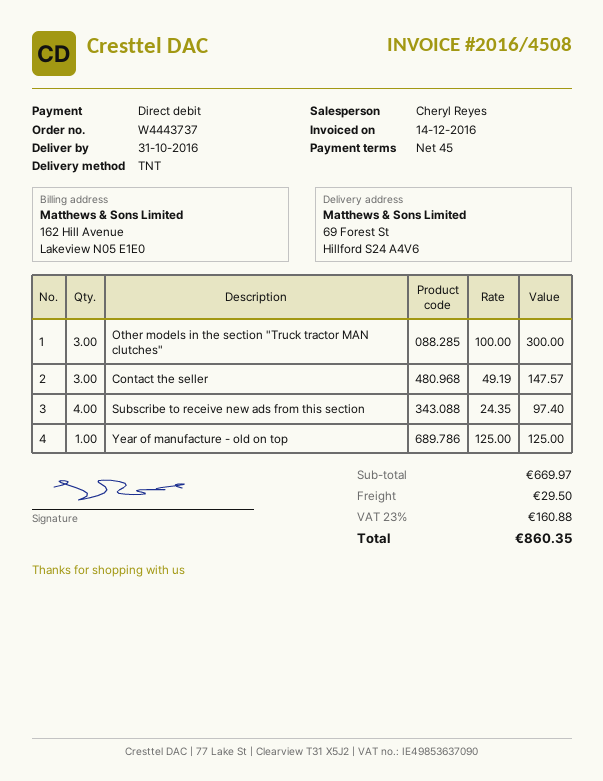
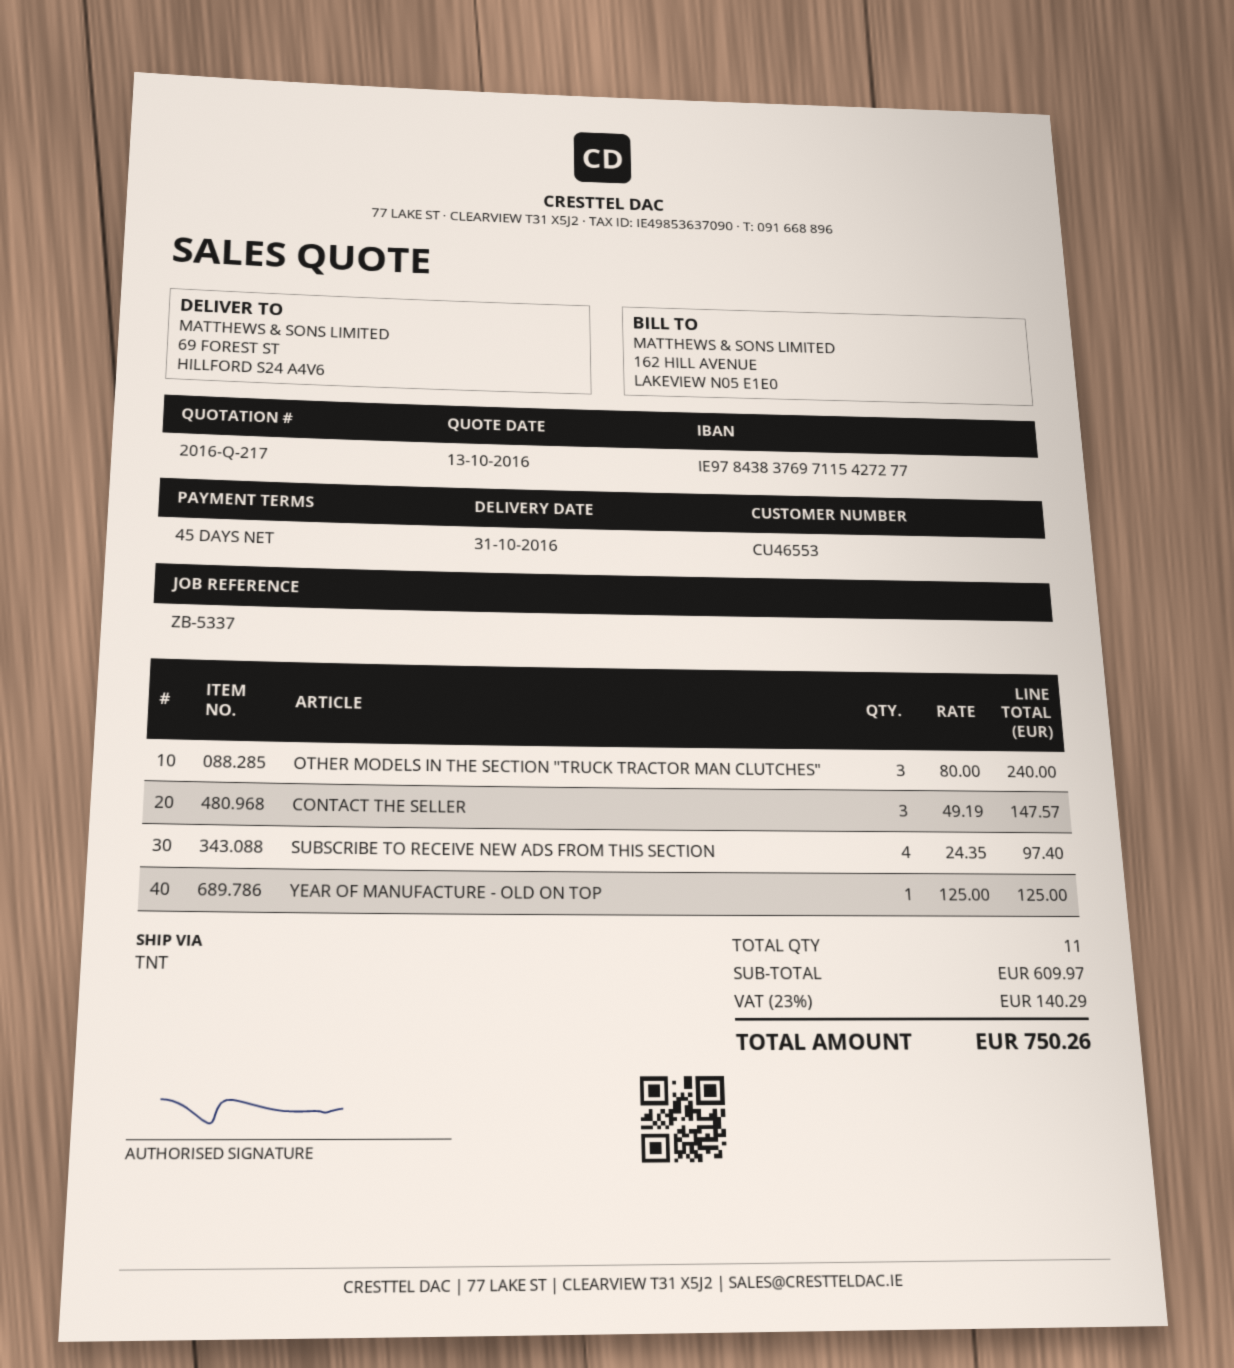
Other models in the section "Truck tractor MAN clutches": 3 x 100.00 = 300.00 -> 3 x 80.00 = 240.00
subtotal: 669.97 -> 609.97
shipping: 29.50 -> none
tax: 23% = 160.88 -> 23% = 140.29
total: 860.35 -> 750.26

